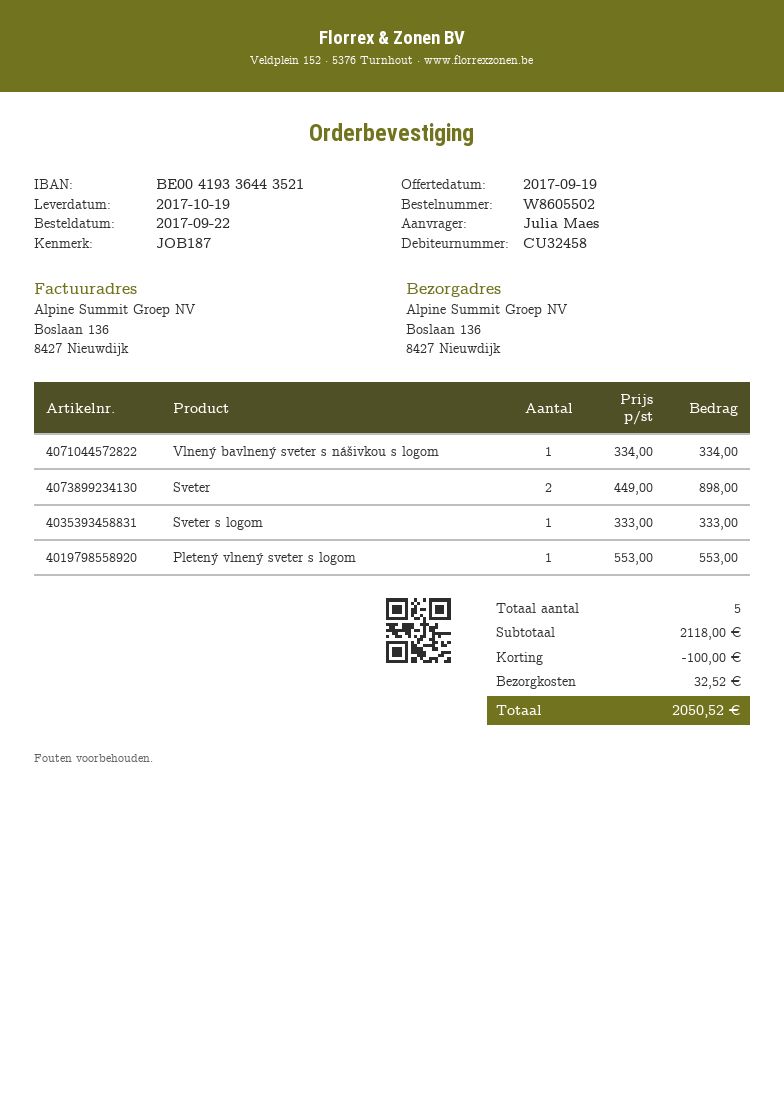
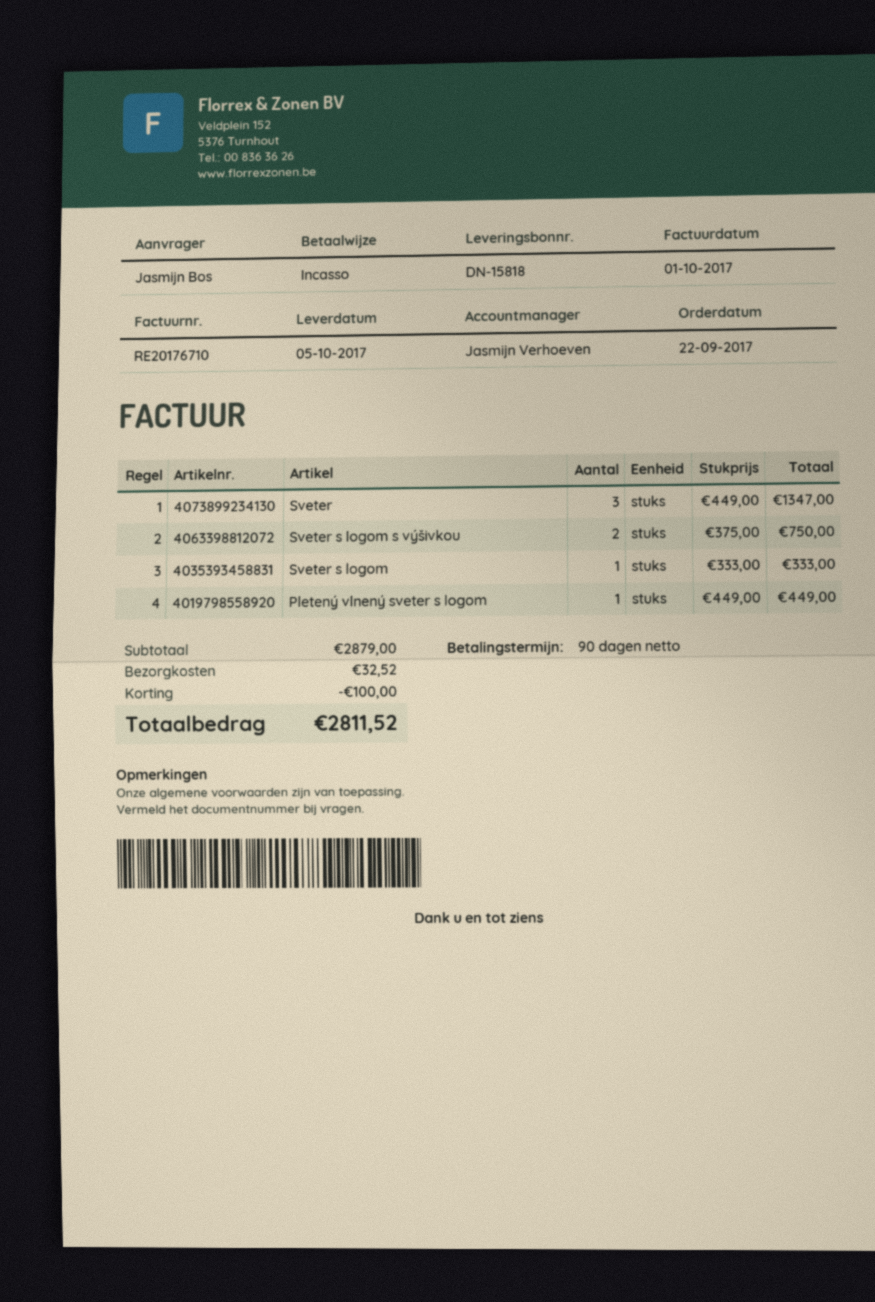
delivery date: 2017-10-19 -> 2017-10-05
ordered by: Julia Maes -> Jasmijn Bos
Vlnený bavlnený sveter s nášivkou s logom: 1 x 334.00 = 334.00 -> none
Sveter: 2 x 449.00 = 898.00 -> 3 x 449.00 = 1347.00
Pletený vlnený sveter s logom: 1 x 553.00 = 553.00 -> 1 x 449.00 = 449.00
Sveter s logom s výšivkou: none -> 2 x 375.00 = 750.00
subtotal: 2118.00 -> 2879.00
total: 2050.52 -> 2811.52

